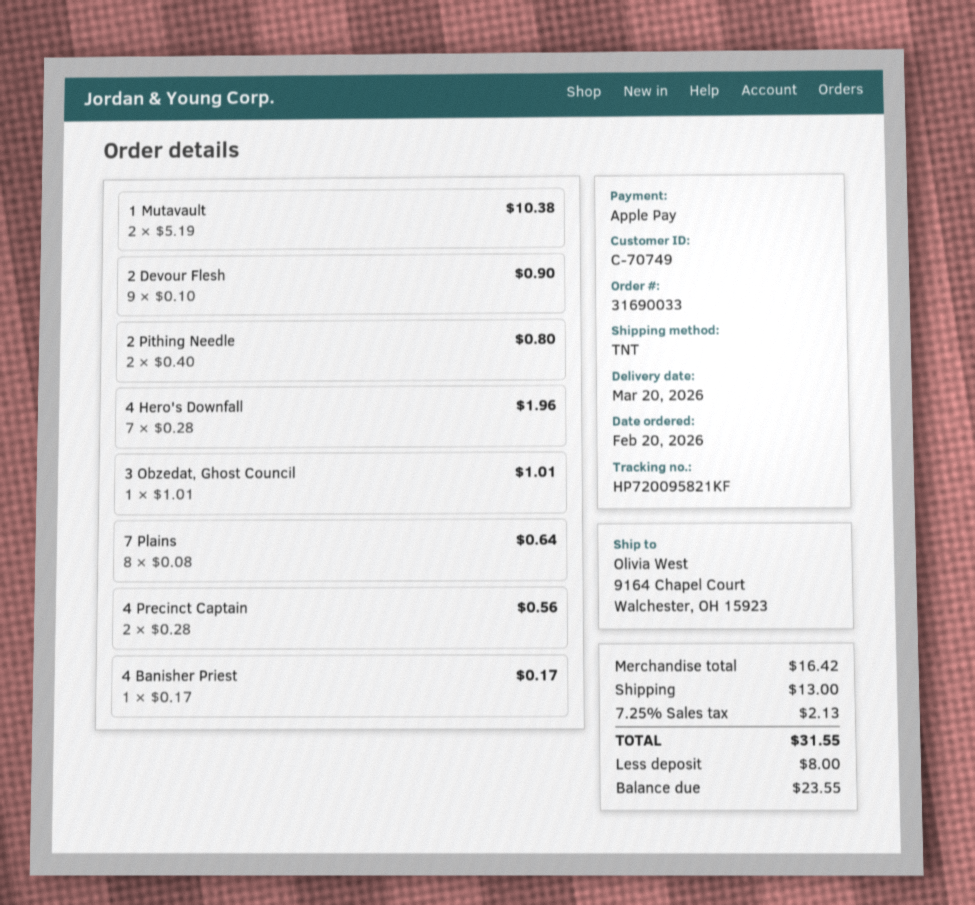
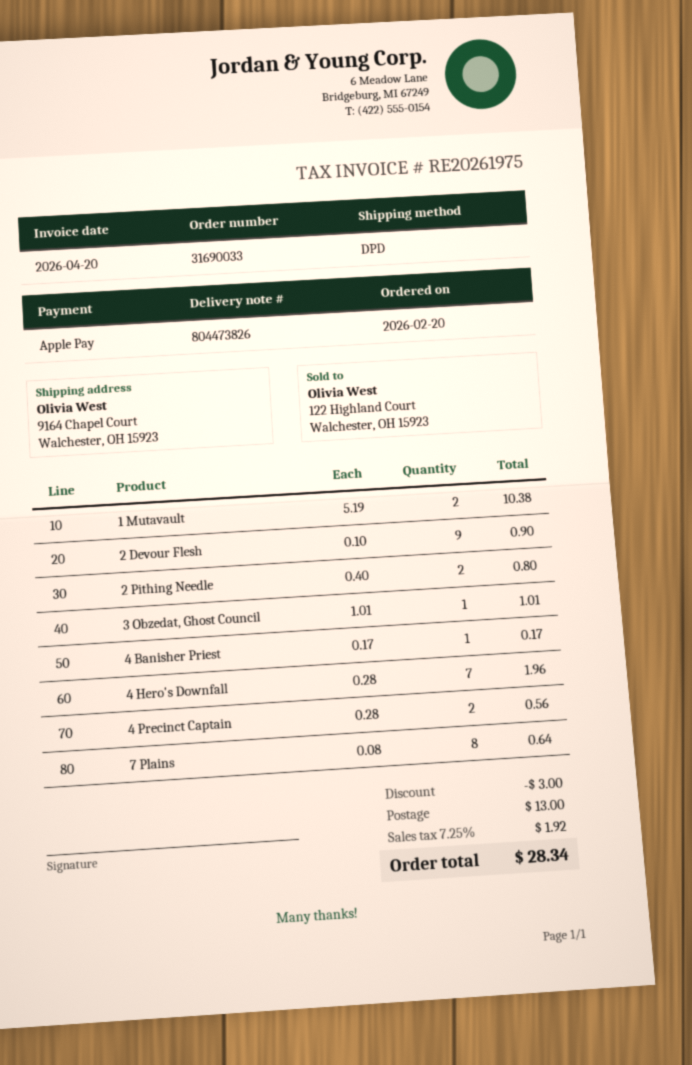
shipping method: TNT -> DPD
discount: none -> 3.00
tax: 7.25% = 2.13 -> 7.25% = 1.92
total: 31.55 -> 28.34

